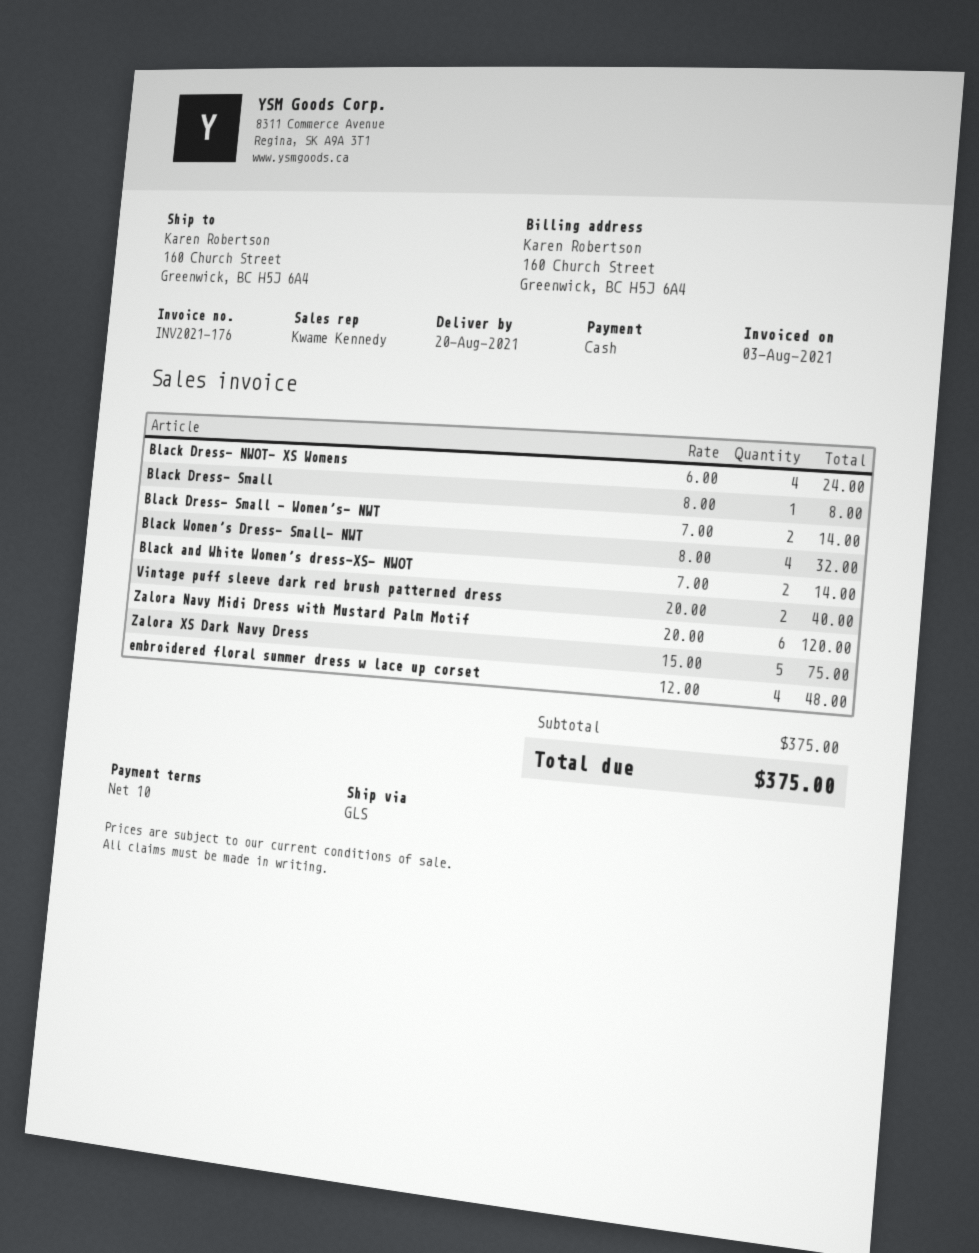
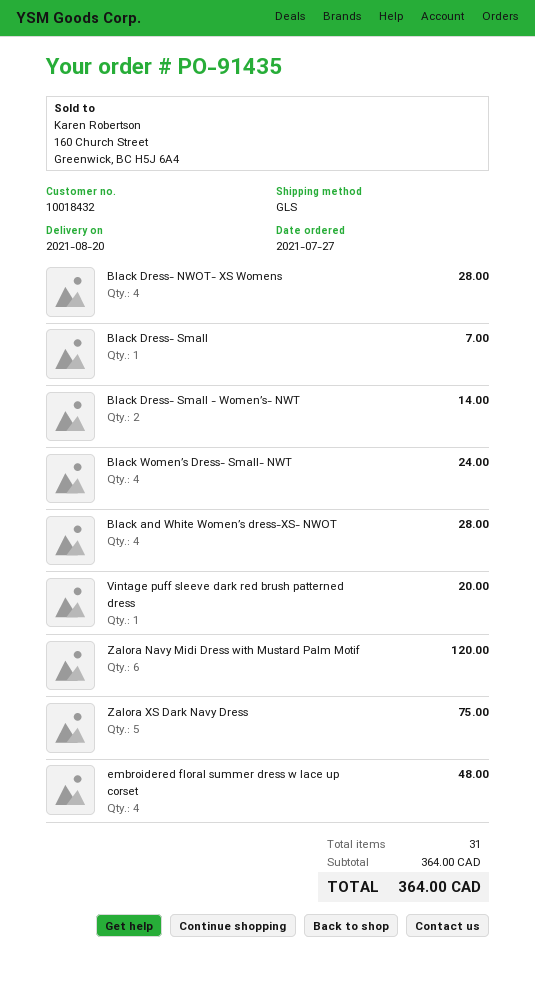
Black Dress- NWOT- XS Womens: 4 for 24.00 -> 4 for 28.00
Black Dress- Small: 1 for 8.00 -> 1 for 7.00
Black Women’s Dress- Small- NWT: 4 for 32.00 -> 4 for 24.00
Black and White Women’s dress-XS- NWOT: 2 for 14.00 -> 4 for 28.00
Vintage puff sleeve dark red brush patterned dress: 2 for 40.00 -> 1 for 20.00
subtotal: 375.00 -> 364.00
total: 375.00 -> 364.00

